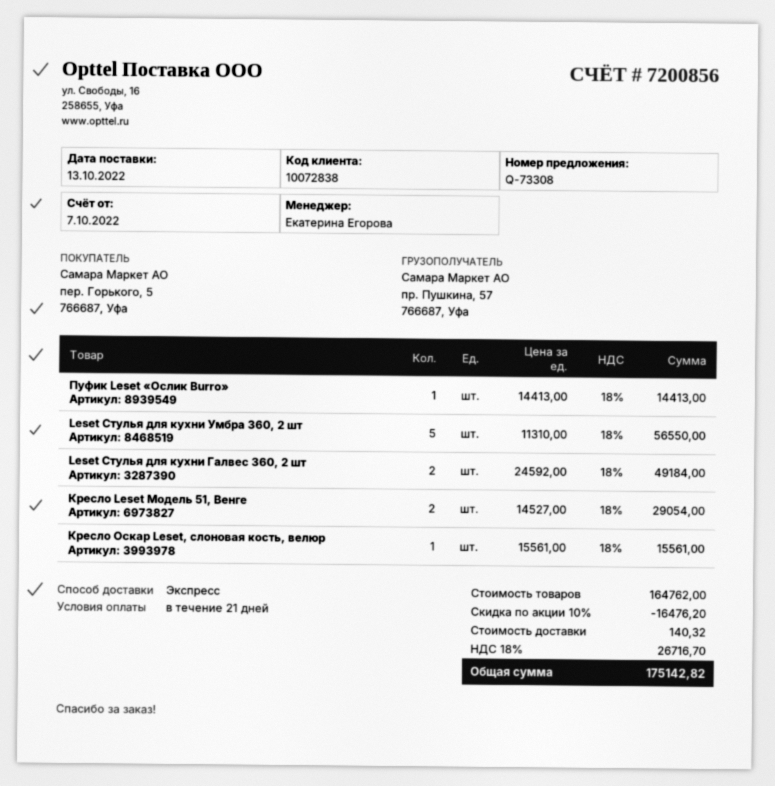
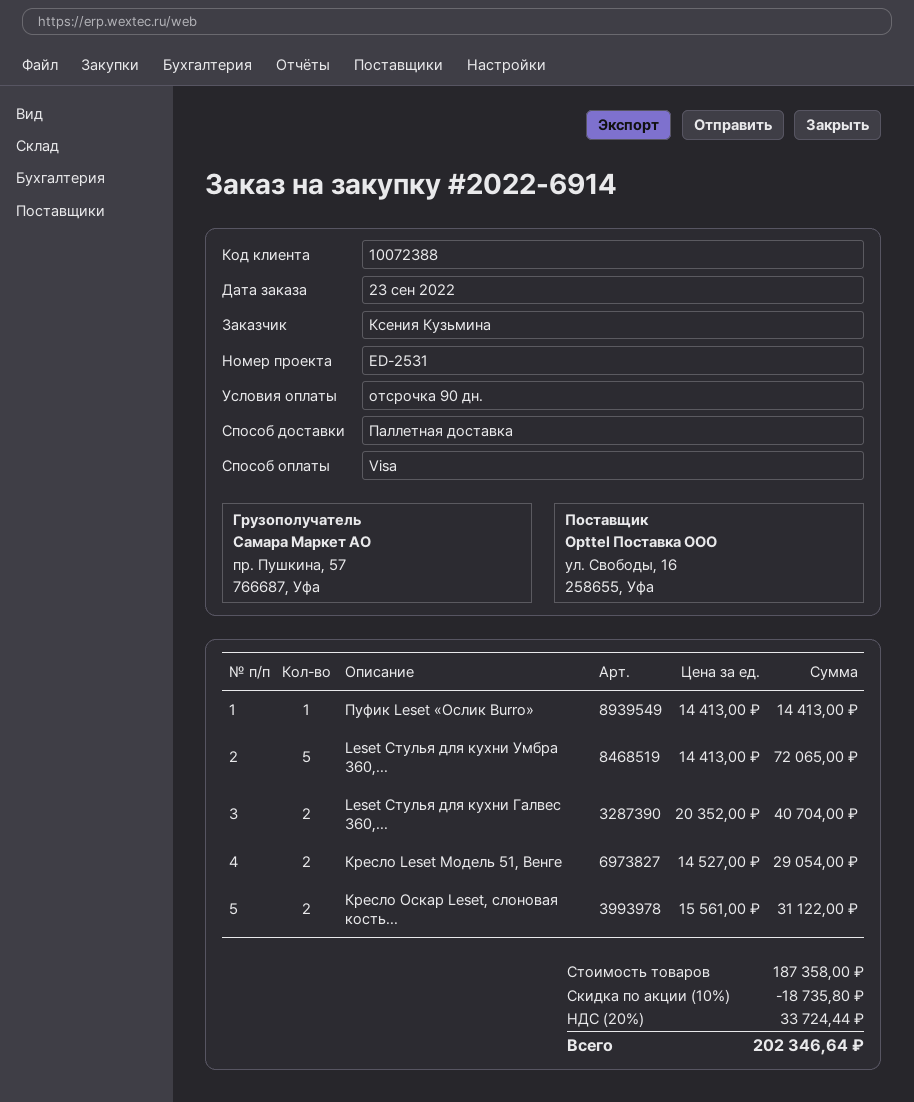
payment terms: 21 days -> 90 days
customer number: 10072838 -> 10072388
shipping method: express -> pallet freight
Leset Стулья для кухни Умбра 360, 2 шт: 5 x 11310.00 = 56550.00 -> 5 x 14413.00 = 72065.00
Leset Стулья для кухни Галвес 360, 2 шт: 2 x 24592.00 = 49184.00 -> 2 x 20352.00 = 40704.00
Кресло Оскар Leset, слоновая кость, велюр: 1 x 15561.00 = 15561.00 -> 2 x 15561.00 = 31122.00
subtotal: 164762.00 -> 187358.00
discount: 10% = 16476.20 -> 10% = 18735.80
shipping: 140.32 -> none
tax: 18% = 26716.70 -> 20% = 33724.44
total: 175142.82 -> 202346.64

